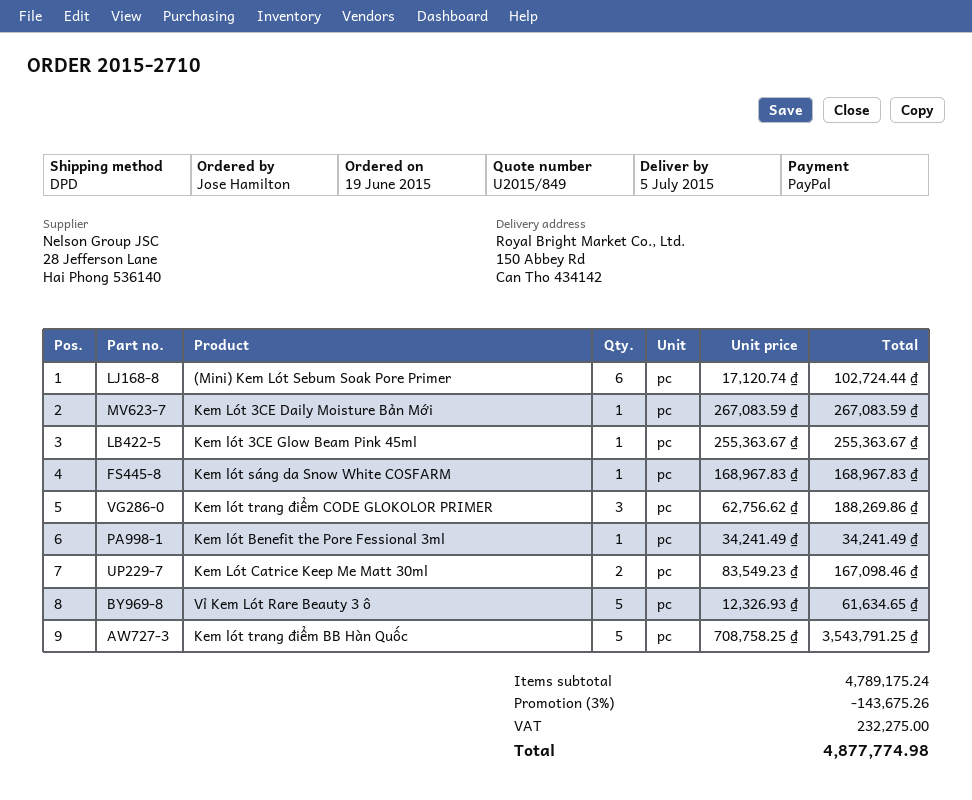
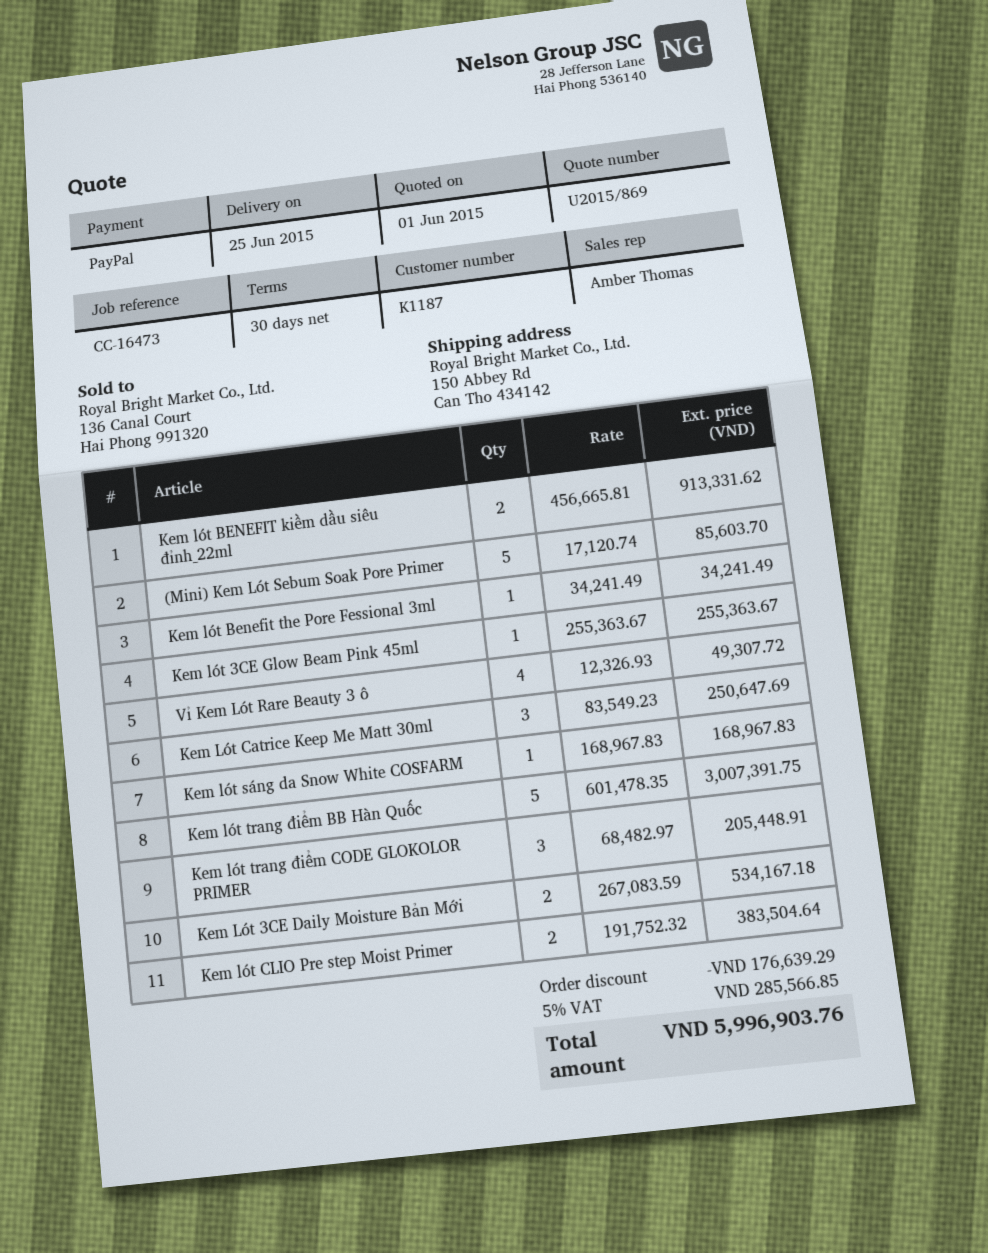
quote number: U2015/849 -> U2015/869
delivery date: 2015-07-05 -> 2015-06-25
(Mini) Kem Lót Sebum Soak Pore Primer: 6 x 17120.74 = 102724.44 -> 5 x 17120.74 = 85603.70
Kem Lót 3CE Daily Moisture Bản Mới: 1 x 267083.59 = 267083.59 -> 2 x 267083.59 = 534167.18
Kem lót trang điểm CODE GLOKOLOR PRIMER: 3 x 62756.62 = 188269.86 -> 3 x 68482.97 = 205448.91
Kem Lót Catrice Keep Me Matt 30ml: 2 x 83549.23 = 167098.46 -> 3 x 83549.23 = 250647.69
Vỉ Kem Lót Rare Beauty 3 ô: 5 x 12326.93 = 61634.65 -> 4 x 12326.93 = 49307.72
Kem lót trang điểm BB Hàn Quốc: 5 x 708758.25 = 3543791.25 -> 5 x 601478.35 = 3007391.75
Kem lót BENEFIT kiềm dầu siêu đỉnh_22ml: none -> 2 x 456665.81 = 913331.62
Kem lót CLIO Pre step Moist Primer: none -> 2 x 191752.32 = 383504.64
discount: 143675.26 -> 176639.29
tax: 232275.00 -> 285566.85
total: 4877774.98 -> 5996903.76

